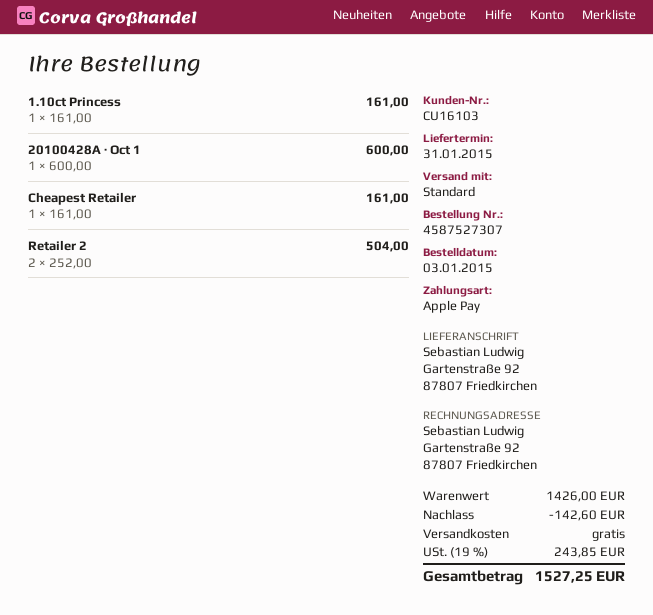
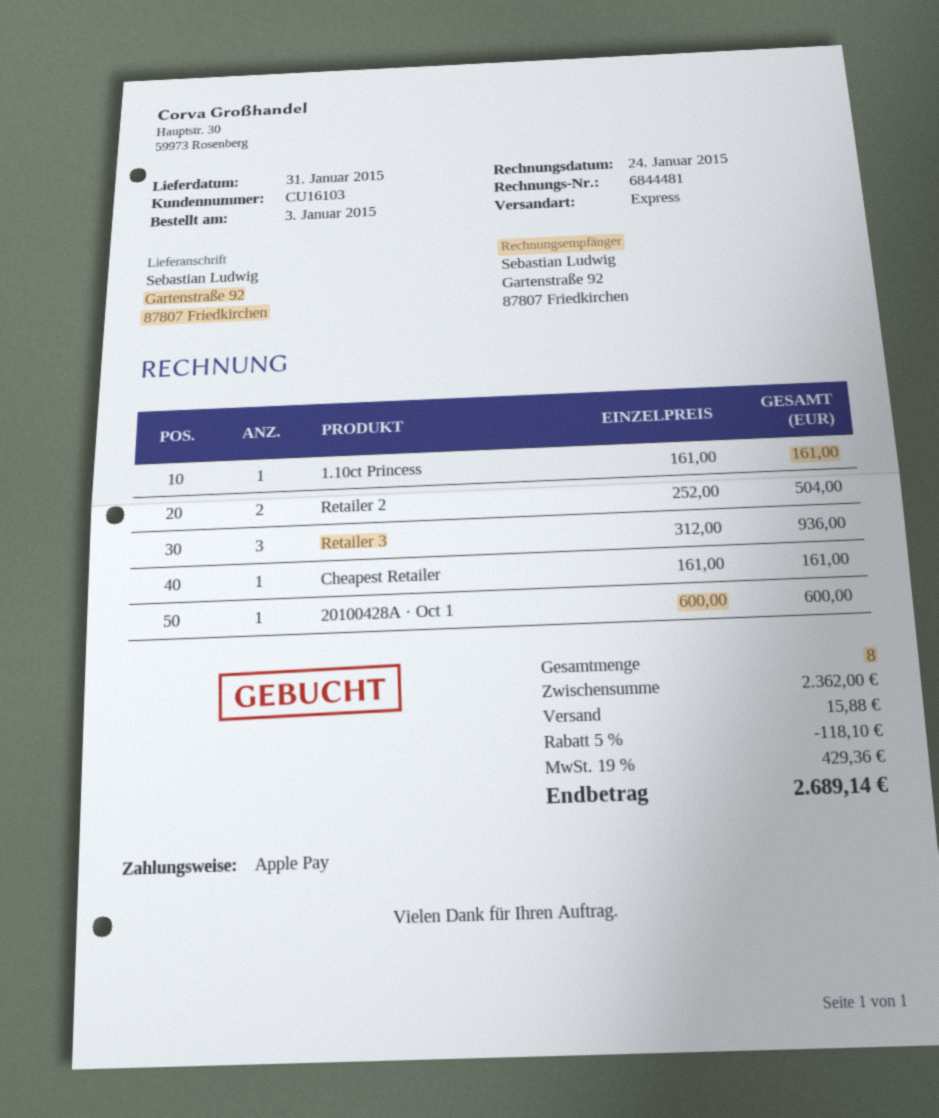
shipping method: standard -> express
Retailer 3: none -> 3 x 312.00 = 936.00
subtotal: 1426.00 -> 2362.00
discount: 142.60 -> 118.10
shipping: 0.00 -> 15.88
tax: 19% = 243.85 -> 19% = 429.36
total: 1527.25 -> 2689.14

